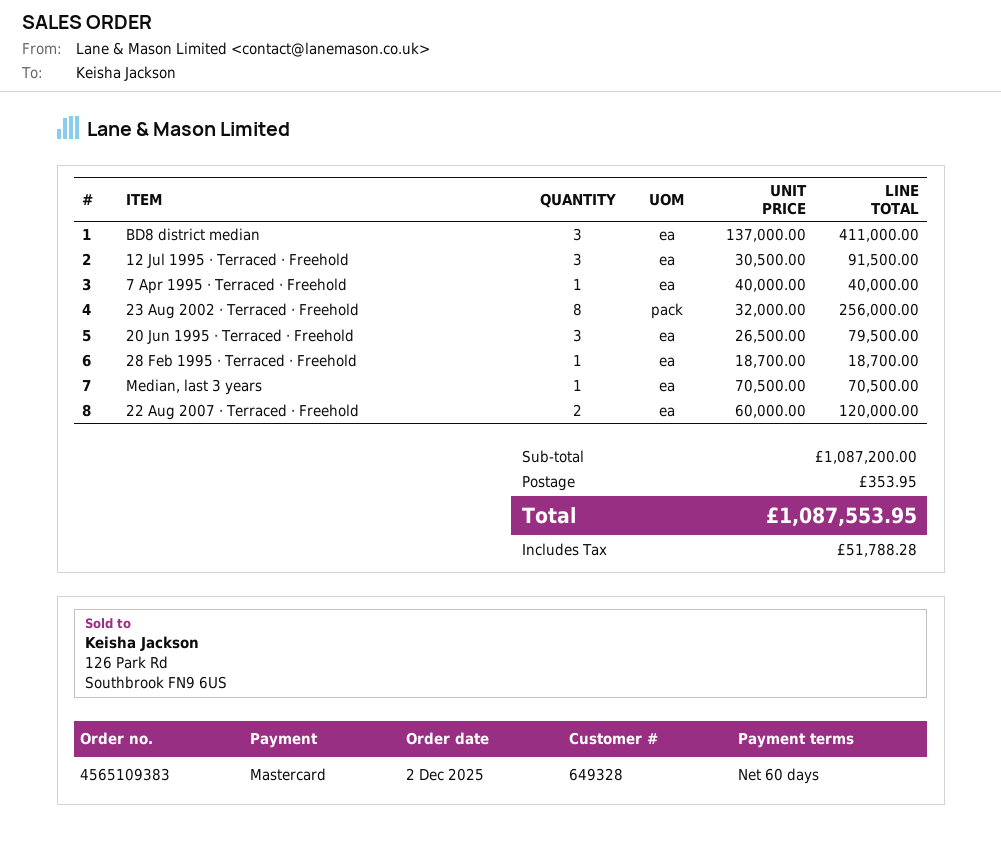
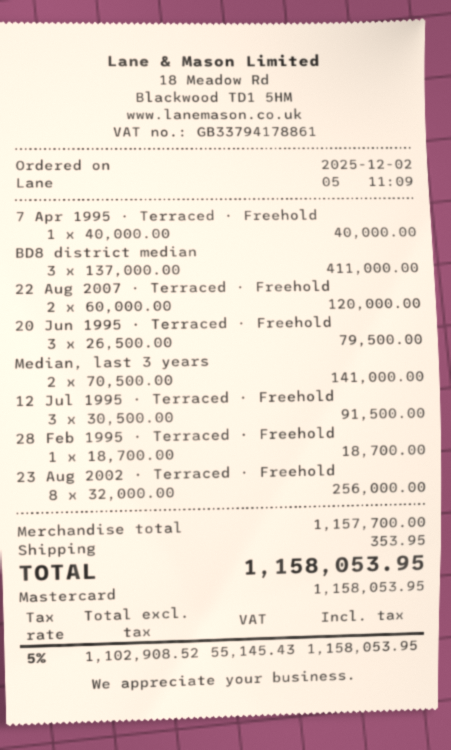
Median, last 3 years: 1 x 70500.00 = 70500.00 -> 2 x 70500.00 = 141000.00
subtotal: 1087200.00 -> 1157700.00
tax: 51788.28 -> 55145.43
total: 1087553.95 -> 1158053.95

